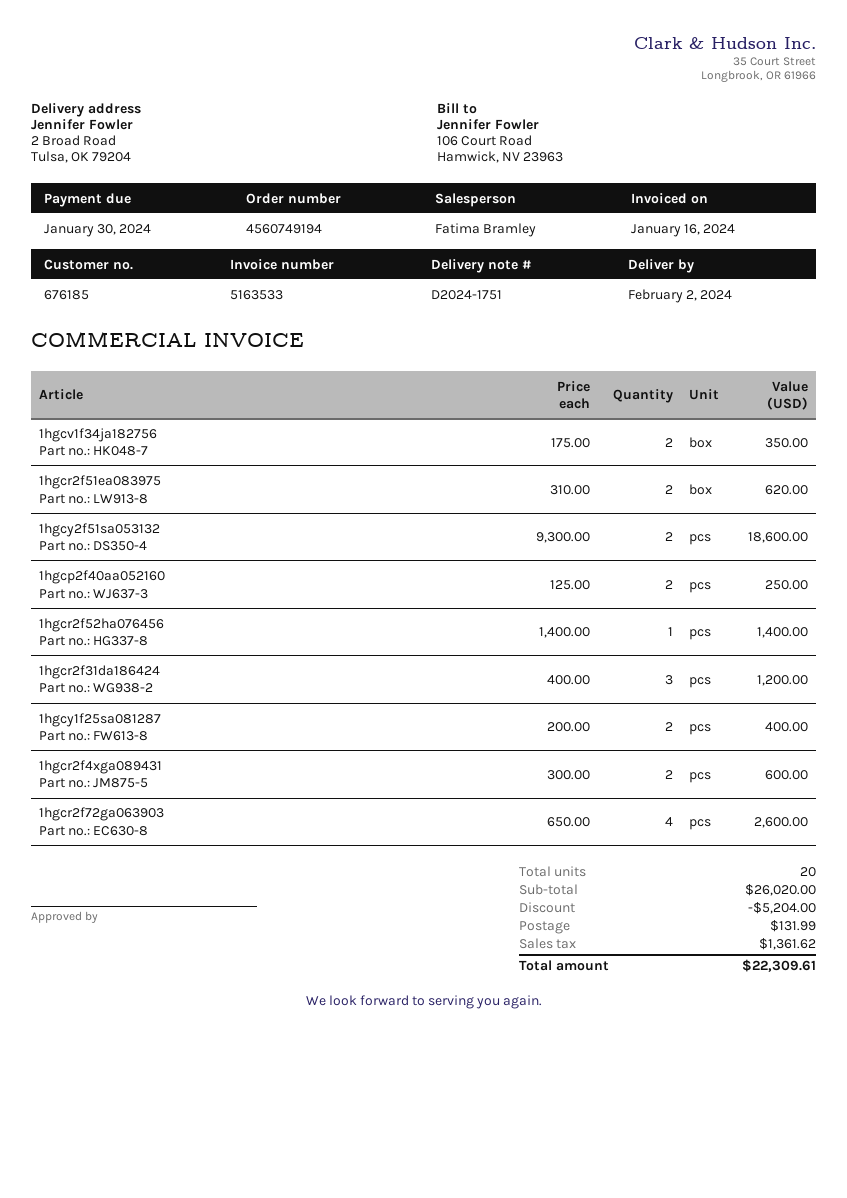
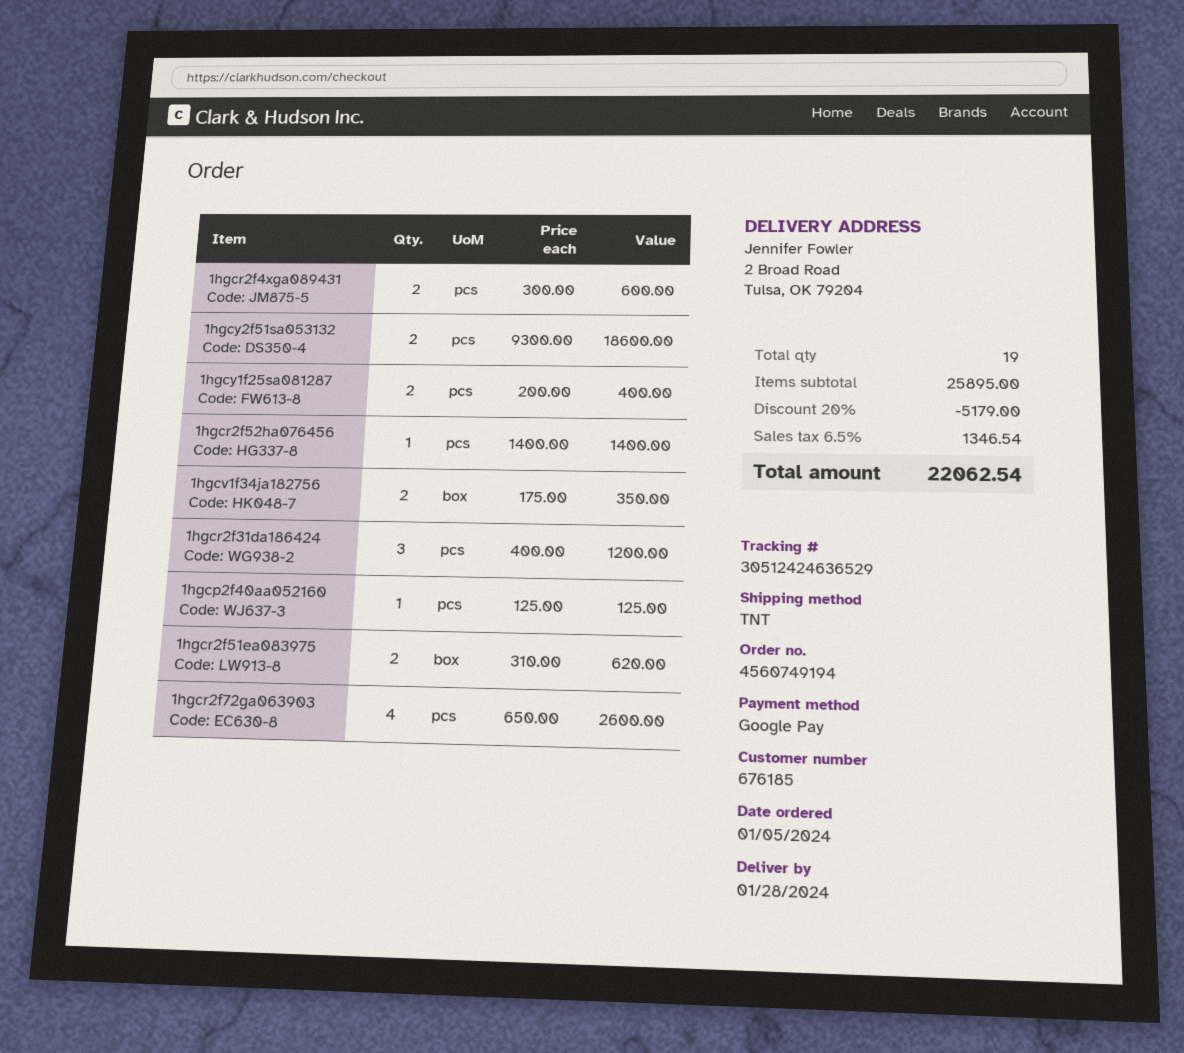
delivery date: 2024-02-02 -> 2024-01-28
1hgcp2f40aa052160: 2 x 125.00 = 250.00 -> 1 x 125.00 = 125.00
total quantity: 20 -> 19
subtotal: 26020.00 -> 25895.00
discount: 5204.00 -> 5179.00
shipping: 131.99 -> none
tax: 1361.62 -> 1346.54
total: 22309.61 -> 22062.54

